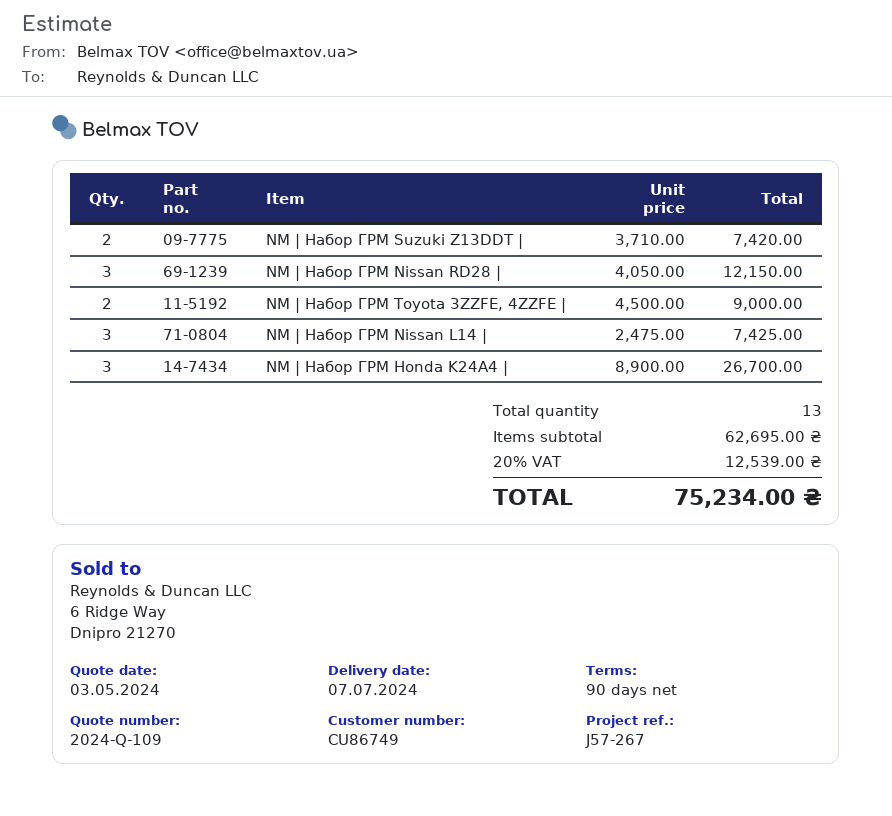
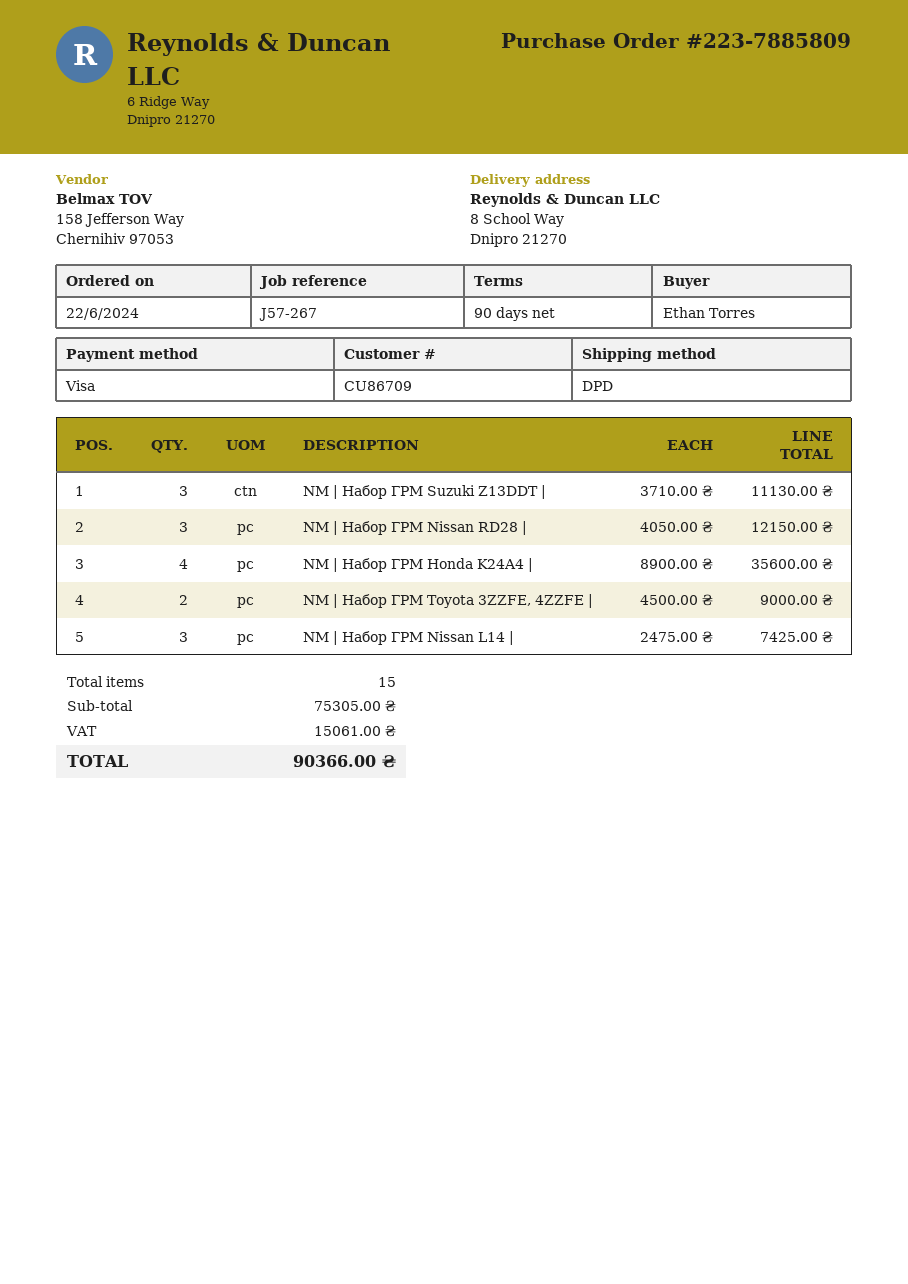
customer number: CU86749 -> CU86709
NM | Набор ГРМ Suzuki Z13DDT |: 2 x 3710.00 = 7420.00 -> 3 x 3710.00 = 11130.00
NM | Набор ГРМ Honda K24A4 |: 3 x 8900.00 = 26700.00 -> 4 x 8900.00 = 35600.00
total quantity: 13 -> 15
subtotal: 62695.00 -> 75305.00
tax: 12539.00 -> 15061.00
total: 75234.00 -> 90366.00

